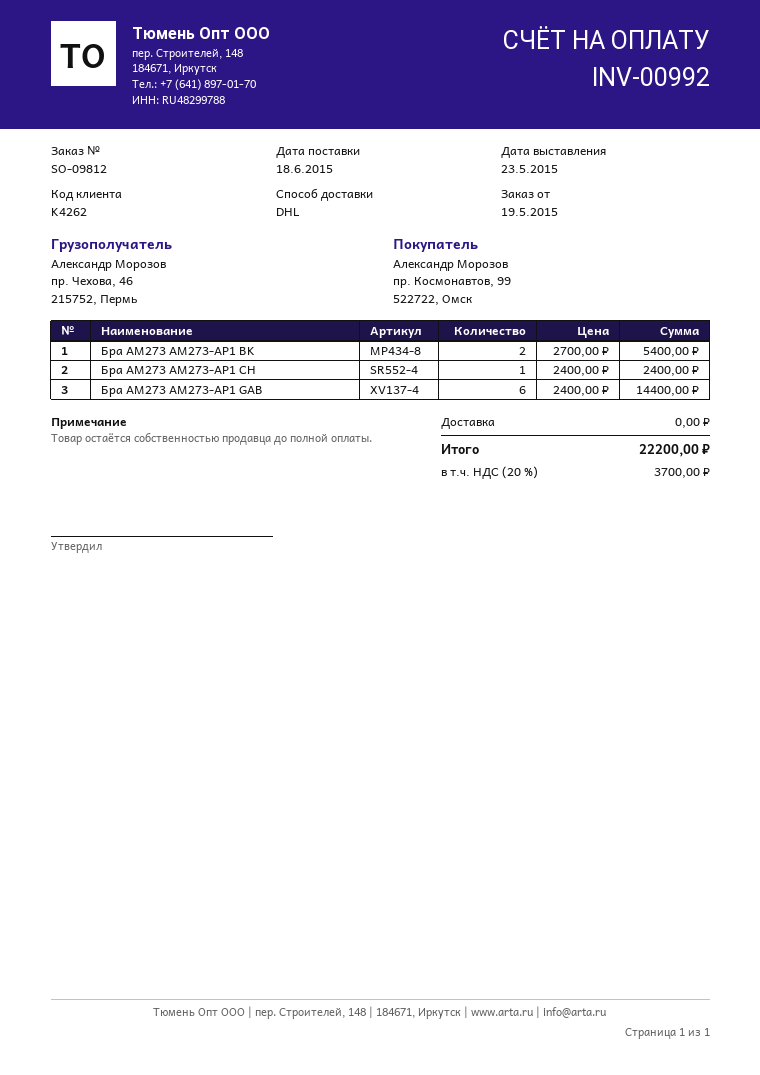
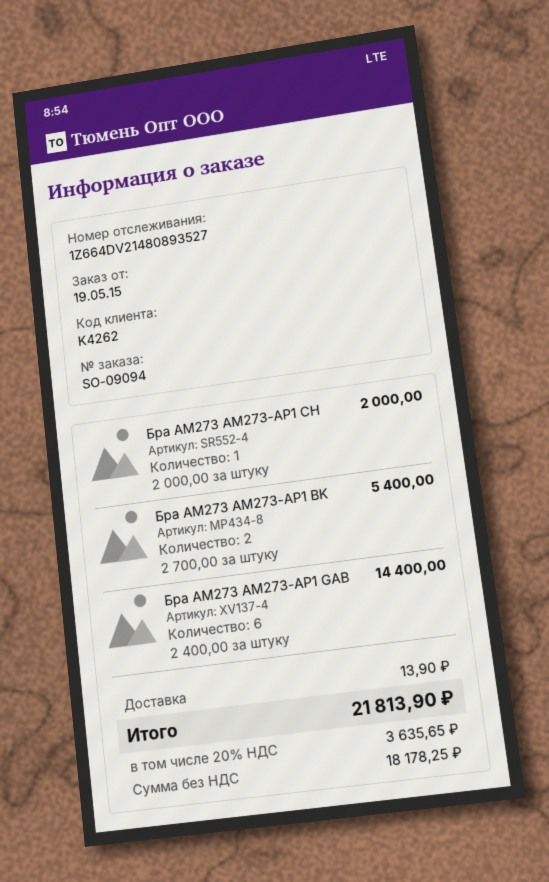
order number: SO-09812 -> SO-09094
Бра AM273 AM273-AP1 CH: 1 x 2400.00 = 2400.00 -> 1 x 2000.00 = 2000.00
shipping: 0.00 -> 13.90
tax: 20% = 3700.00 -> 20% = 3635.65
total: 22200.00 -> 21813.90

